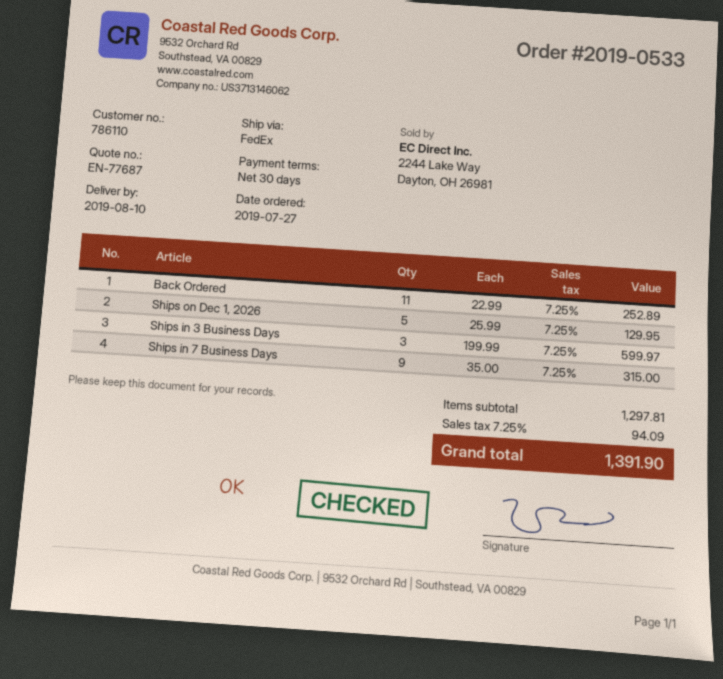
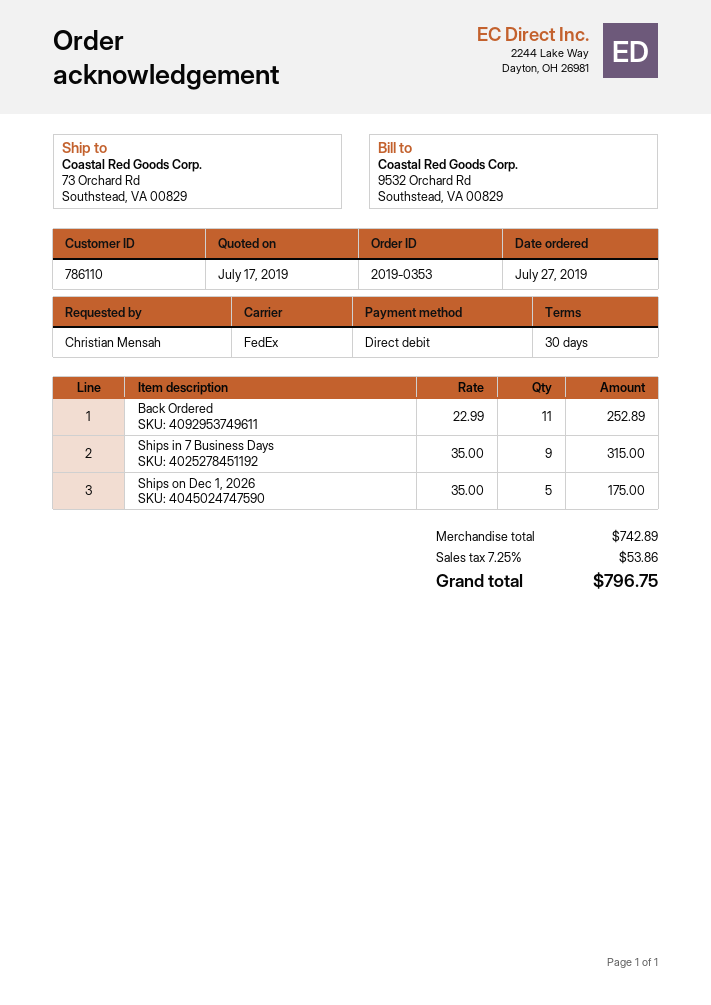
order number: 2019-0533 -> 2019-0353
Ships on Dec 1, 2026: 5 x 25.99 = 129.95 -> 5 x 35.00 = 175.00
Ships in 3 Business Days: 3 x 199.99 = 599.97 -> none
subtotal: 1297.81 -> 742.89
tax: 7.25% = 94.09 -> 7.25% = 53.86
total: 1391.90 -> 796.75

